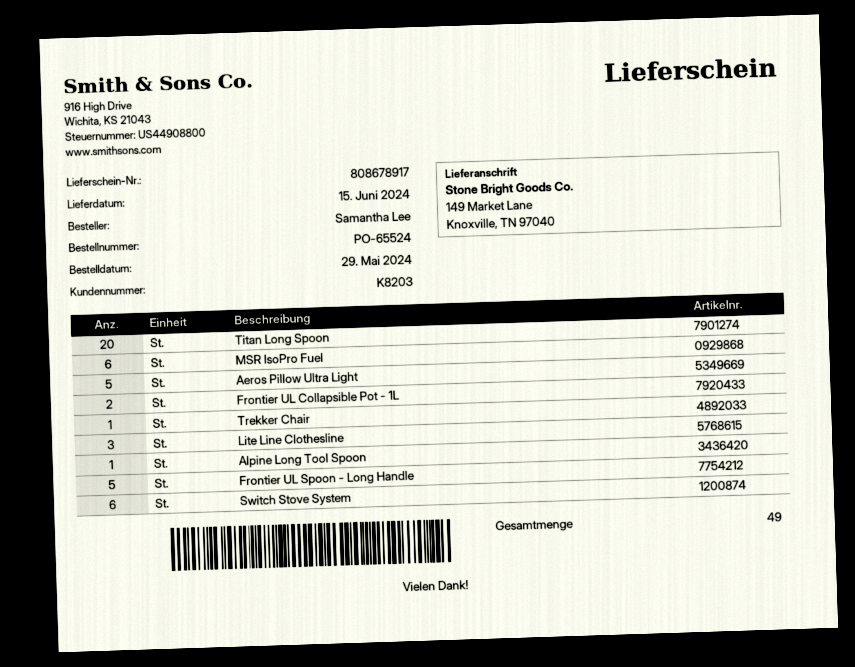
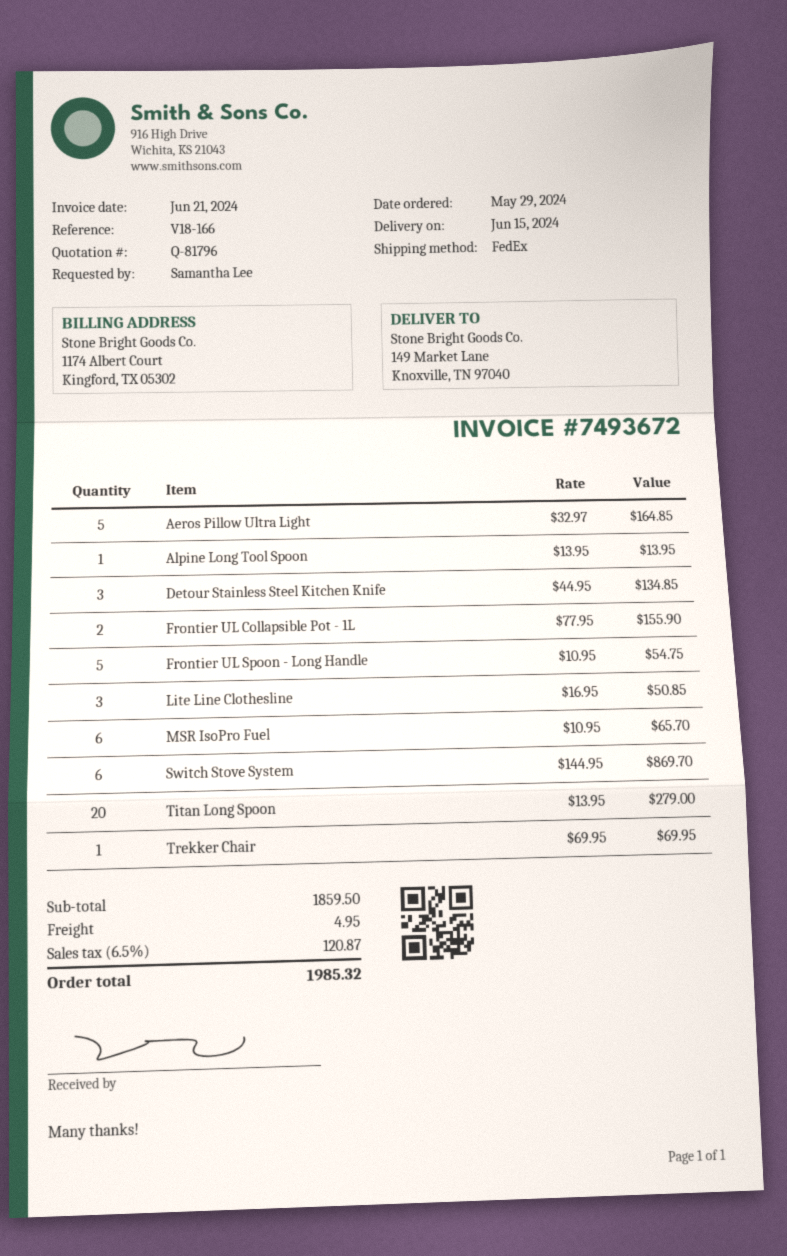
Detour Stainless Steel Kitchen Knife: none -> 3

